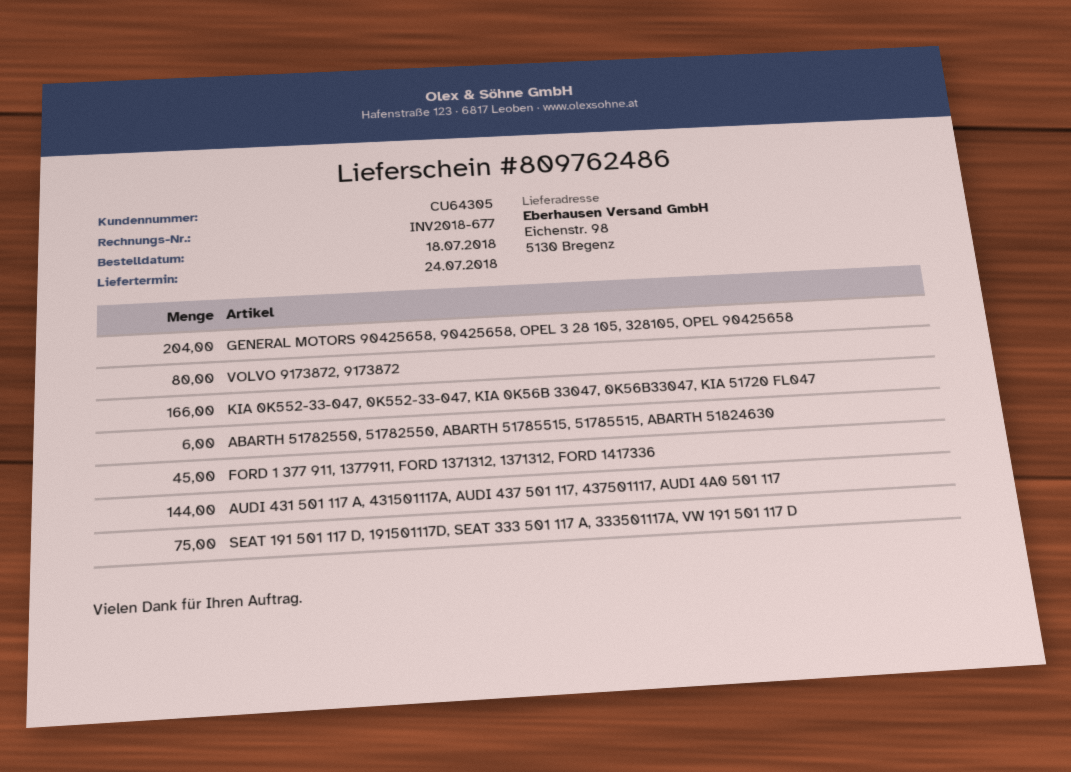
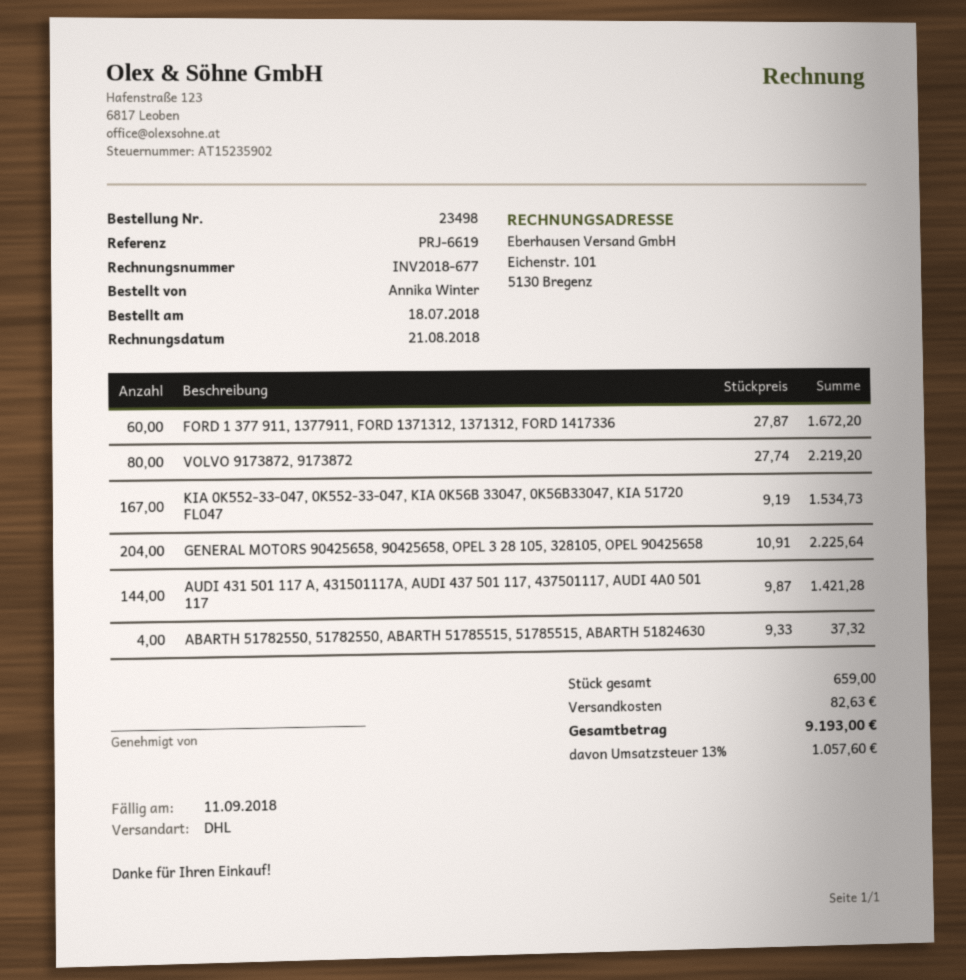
KIA 0K552-33-047, 0K552-33-047, KIA 0K56B 33047, 0K56B33047, KIA 51720 FL047: 166 -> 167
ABARTH 51782550, 51782550, ABARTH 51785515, 51785515, ABARTH 51824630: 6 -> 4
FORD 1 377 911, 1377911, FORD 1371312, 1371312, FORD 1417336: 45 -> 60
SEAT 191 501 117 D, 191501117D, SEAT 333 501 117 A, 333501117A, VW 191 501 117 D: 75 -> none

